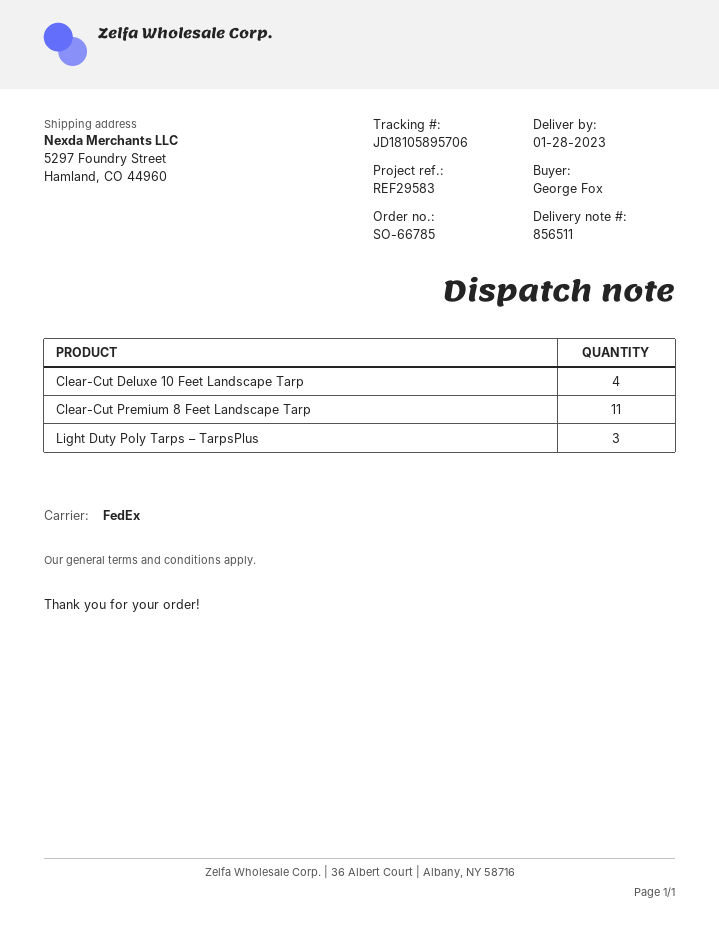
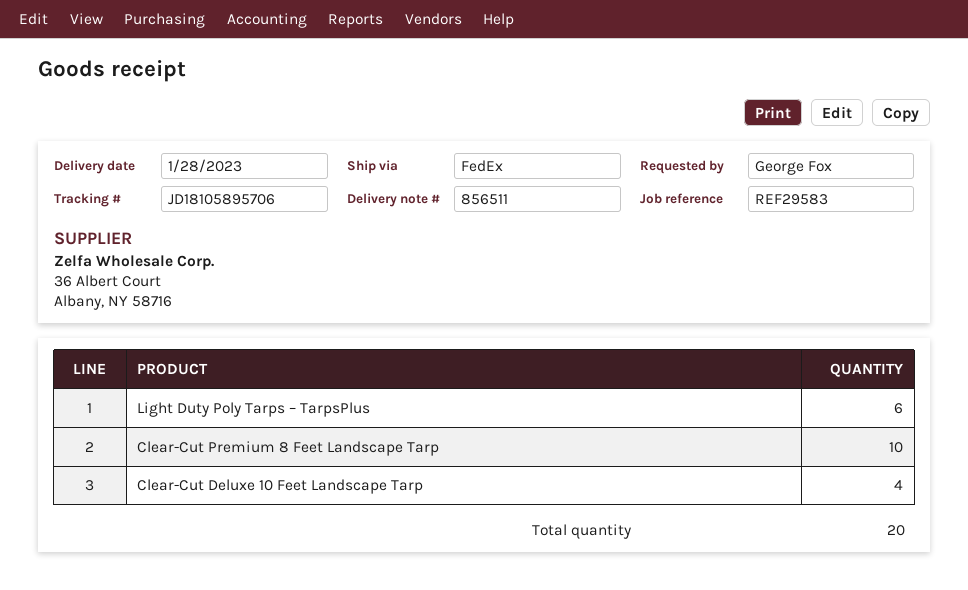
Clear-Cut Premium 8 Feet Landscape Tarp: 11 -> 10
Light Duty Poly Tarps – TarpsPlus: 3 -> 6

